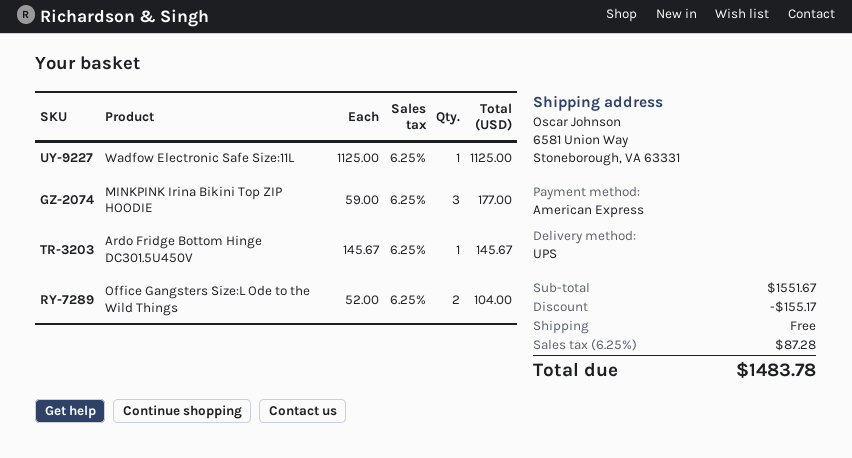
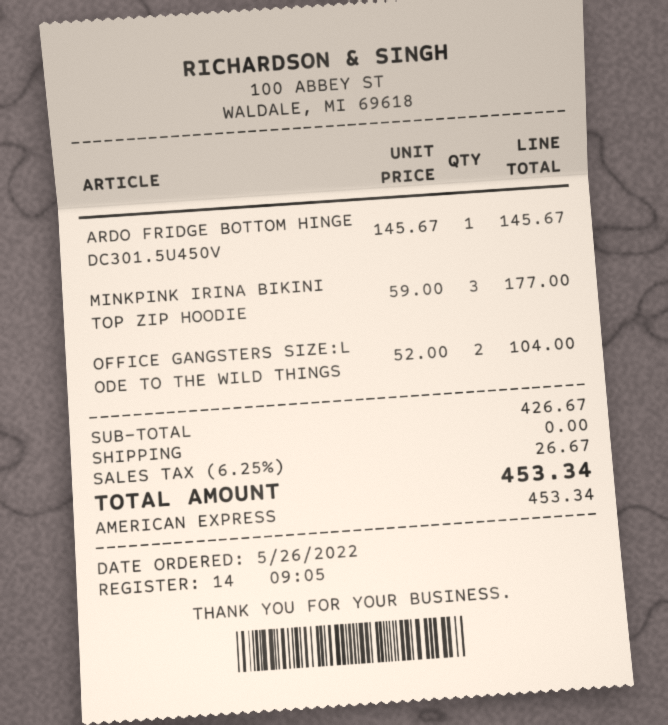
Wadfow Electronic Safe Size:11L: 1 x 1125.00 = 1125.00 -> none
subtotal: 1551.67 -> 426.67
discount: 155.17 -> none
tax: 6.25% = 87.28 -> 6.25% = 26.67
total: 1483.78 -> 453.34

